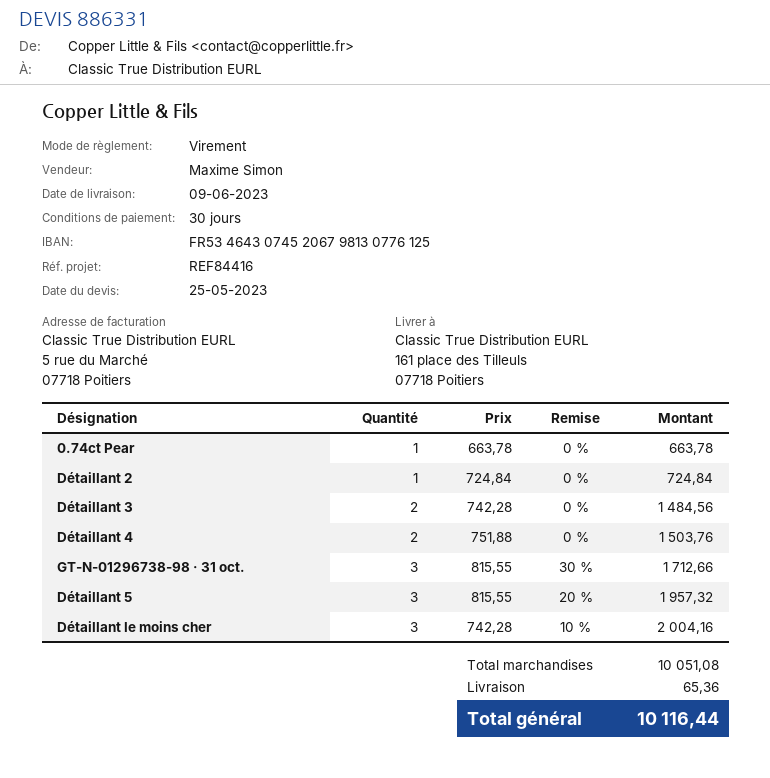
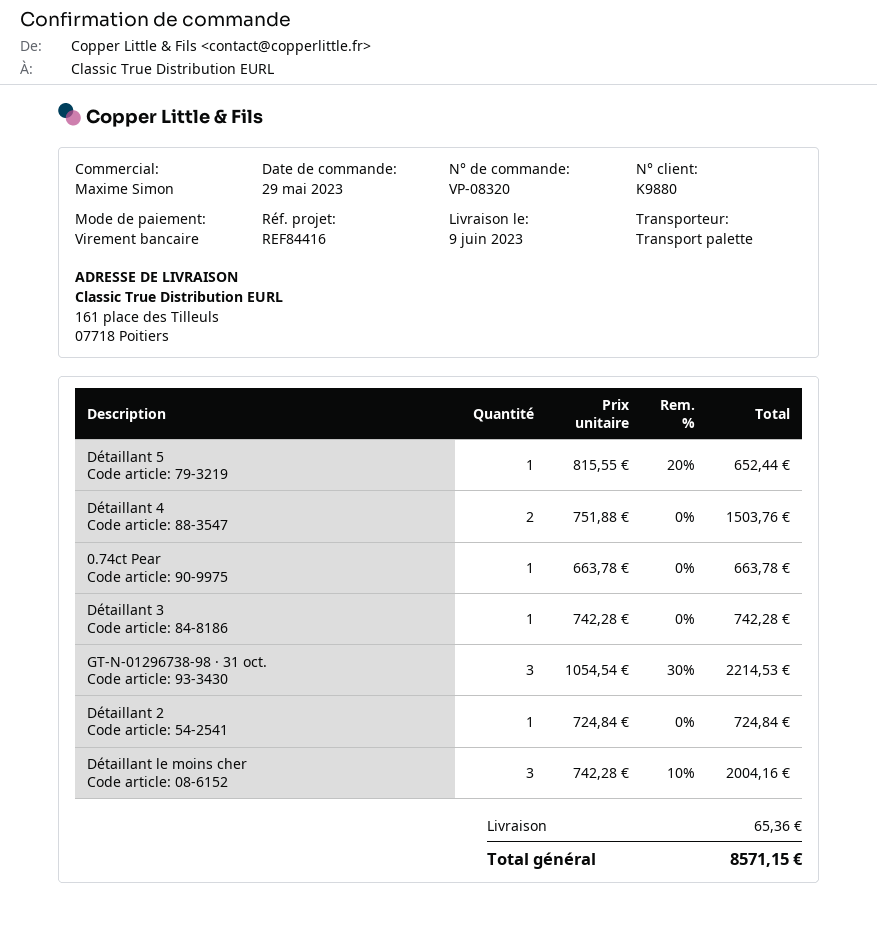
Détaillant 3: 2 x 742.28 = 1484.56 -> 1 x 742.28 = 742.28
GT-N-01296738-98 · 31 oct.: 3 x 815.55 - 30% = 1712.66 -> 3 x 1054.54 - 30% = 2214.53
Détaillant 5: 3 x 815.55 - 20% = 1957.32 -> 1 x 815.55 - 20% = 652.44
total: 10116.44 -> 8571.15

